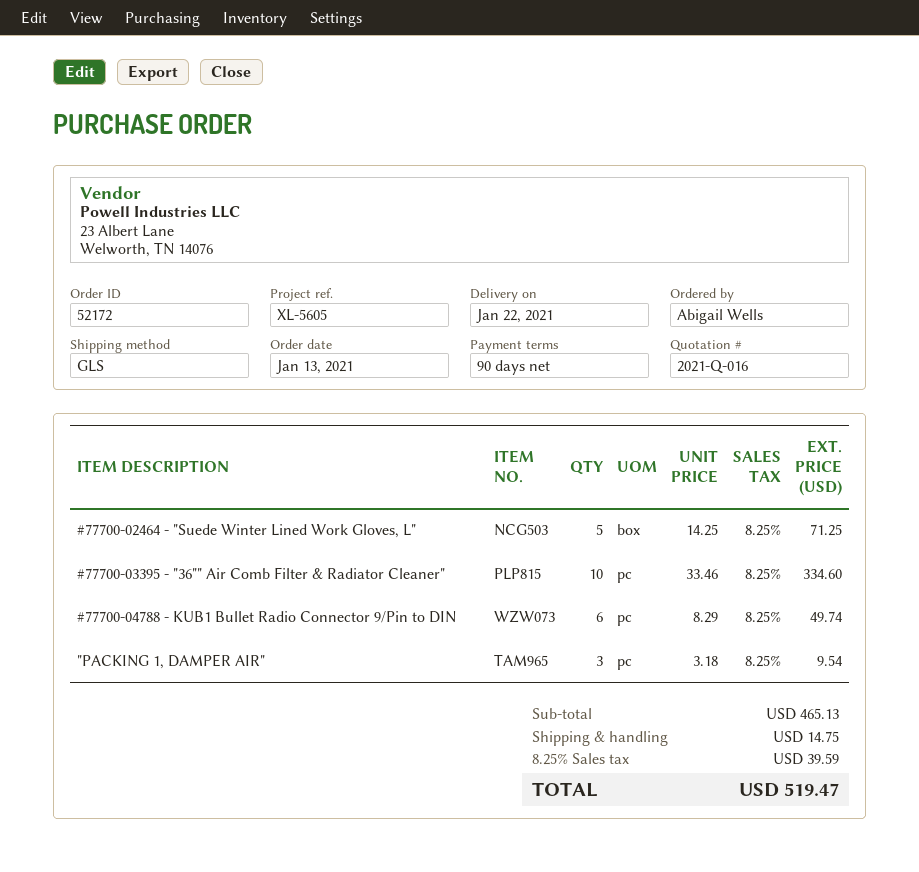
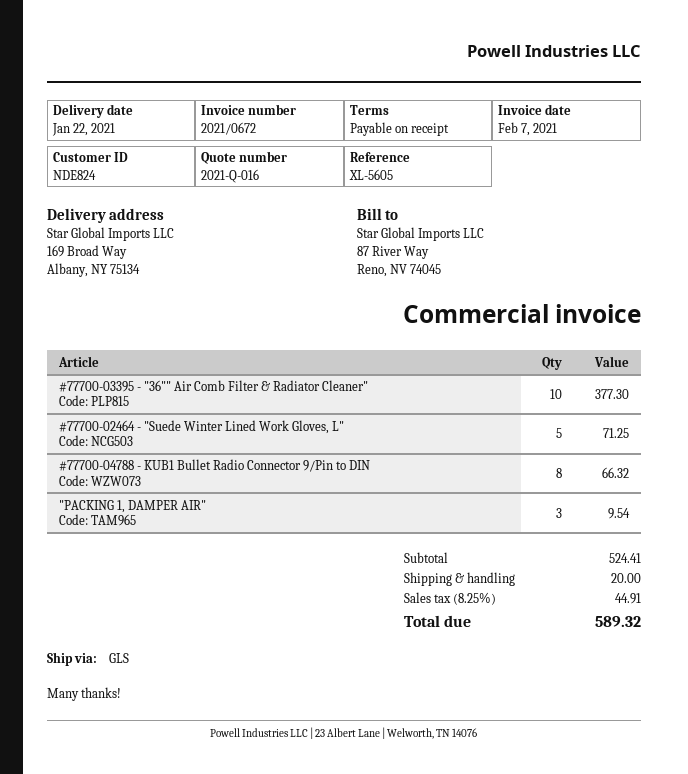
payment terms: 90 days -> on receipt
#77700-03395 - "36"" Air Comb Filter & Radiator Cleaner": 10 for 334.60 -> 10 for 377.30
#77700-04788 - KUB1 Bullet Radio Connector 9/Pin to DIN: 6 for 49.74 -> 8 for 66.32
subtotal: 465.13 -> 524.41
shipping: 14.75 -> 20.00
tax: 8.25% = 39.59 -> 8.25% = 44.91
total: 519.47 -> 589.32

